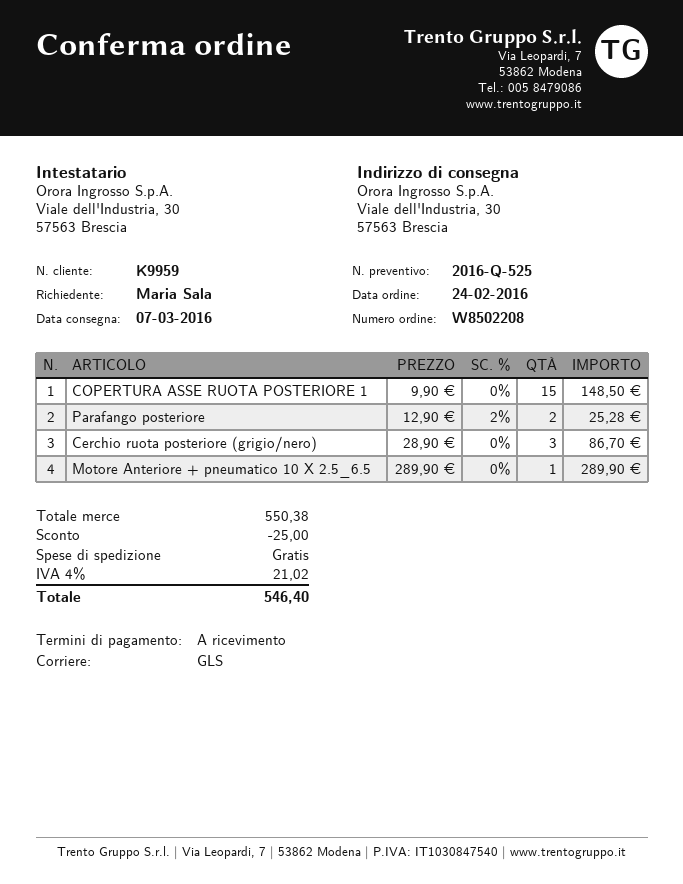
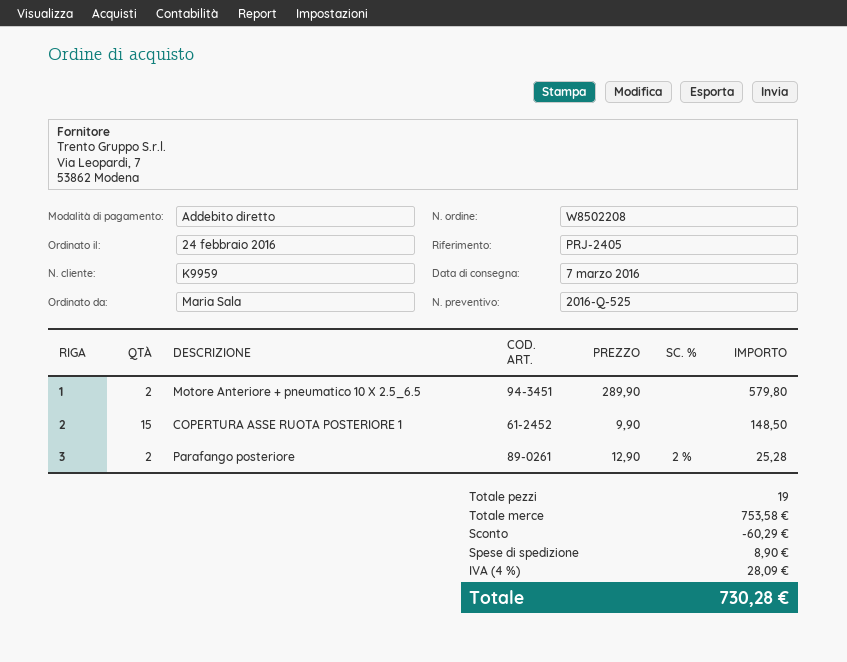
Cerchio ruota posteriore (grigio/nero): 3 x 28.90 = 86.70 -> none
Motore Anteriore + pneumatico 10 X 2.5_6.5: 1 x 289.90 = 289.90 -> 2 x 289.90 = 579.80
subtotal: 550.38 -> 753.58
discount: 25.00 -> 60.29
shipping: 0.00 -> 8.90
tax: 4% = 21.02 -> 4% = 28.09
total: 546.40 -> 730.28

